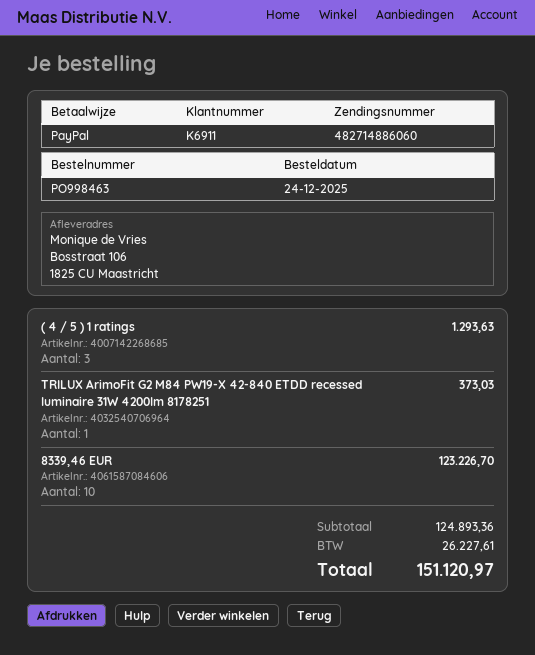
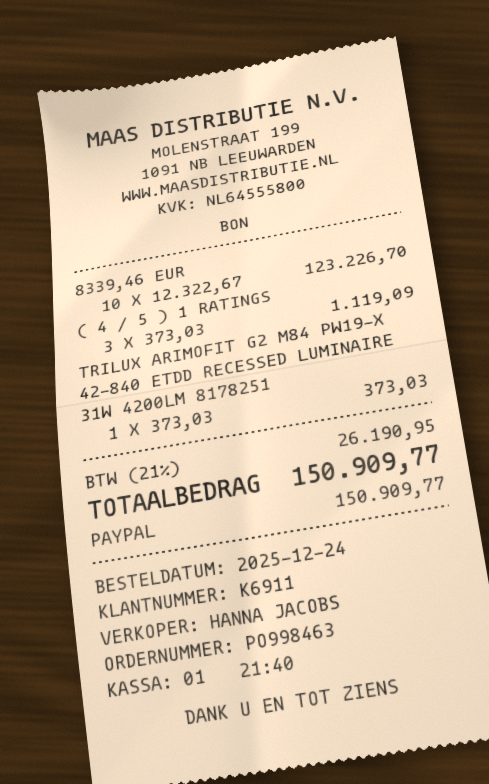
( 4 / 5 ) 1 ratings: 3 for 1293.63 -> 3 for 1119.09
tax: 26227.61 -> 26190.95
total: 151120.97 -> 150909.77

